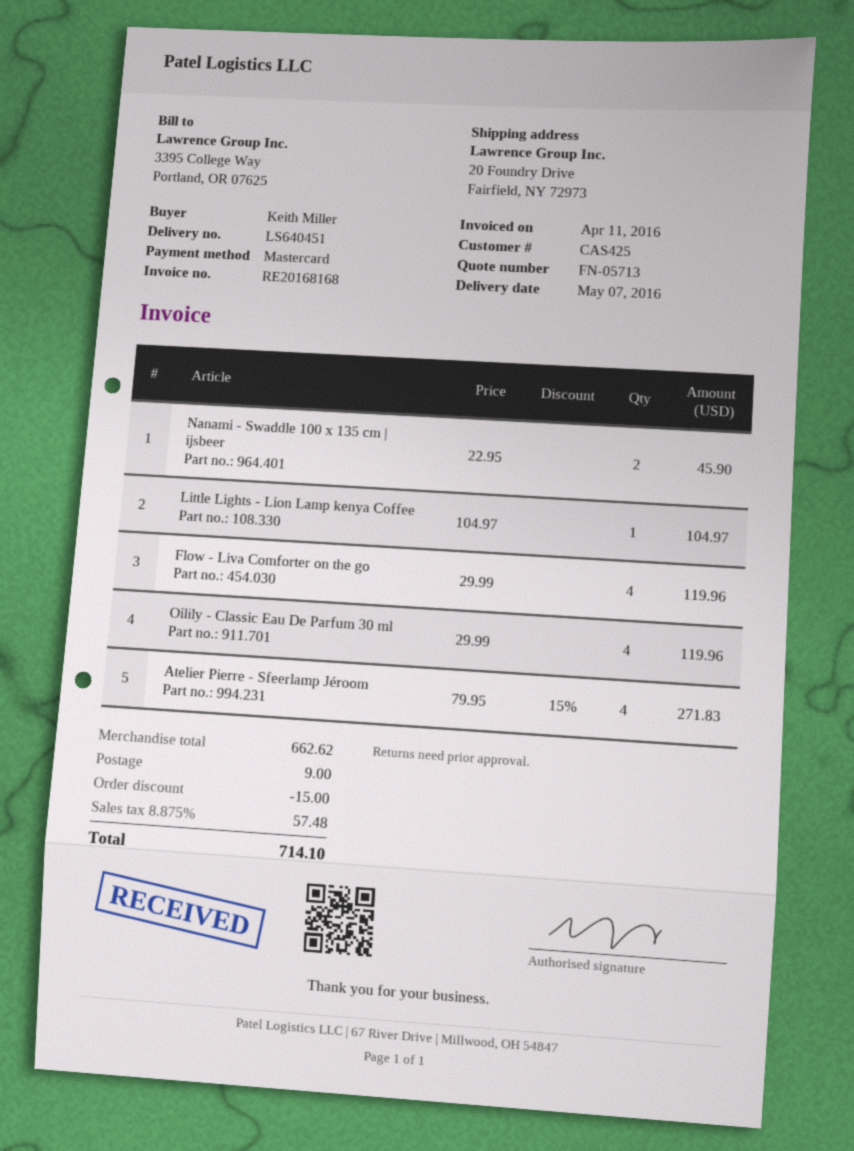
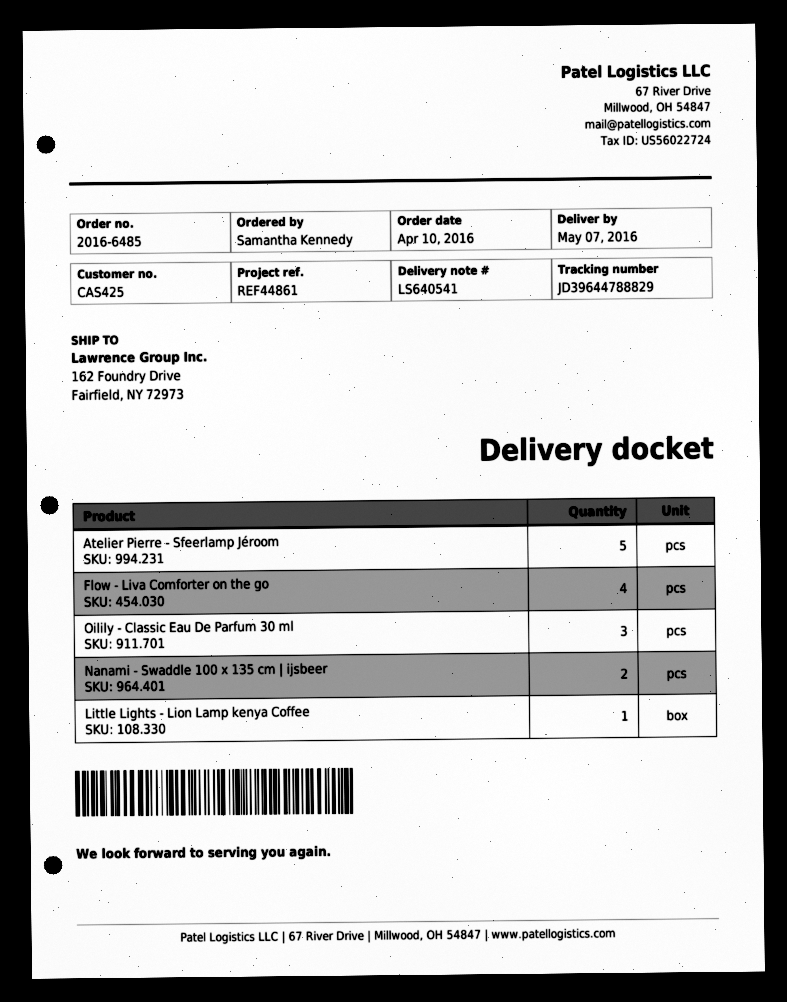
delivery note number: LS640451 -> LS640541
ordered by: Keith Miller -> Samantha Kennedy
ship to: 20 Foundry Drive, Fairfield, NY 72973 -> 162 Foundry Drive, Fairfield, NY 72973
Oilily - Classic Eau De Parfum 30 ml: 4 -> 3
Atelier Pierre - Sfeerlamp Jéroom: 4 -> 5

